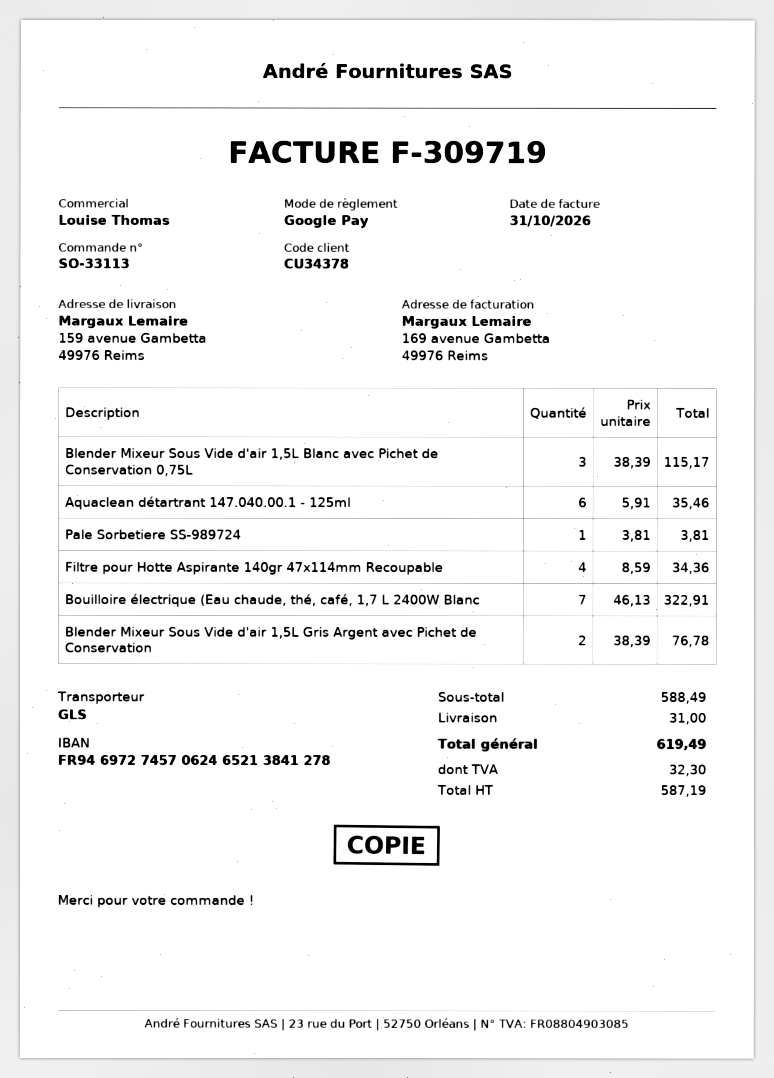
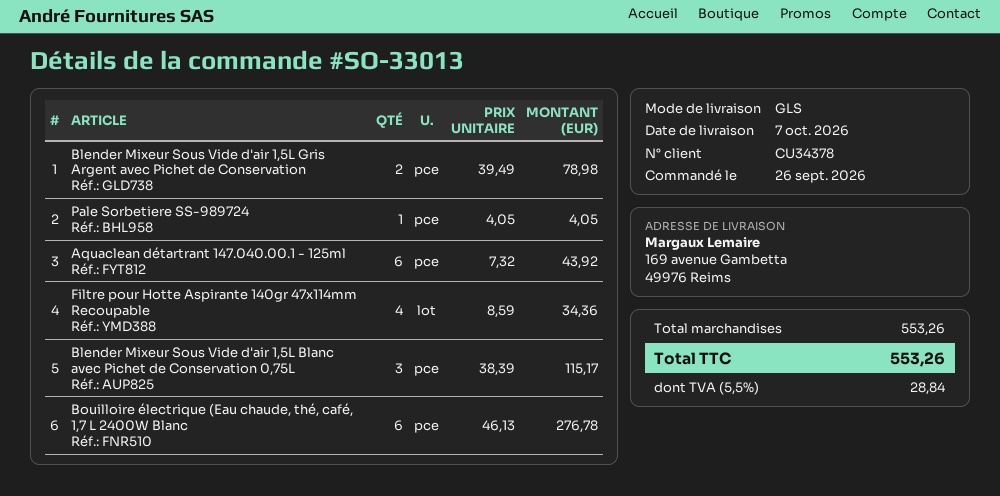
order number: SO-33113 -> SO-33013
ship to: 159 avenue Gambetta, 49976 Reims -> 169 avenue Gambetta, 49976 Reims
Aquaclean détartrant 147.040.00.1 - 125ml: 6 x 5.91 = 35.46 -> 6 x 7.32 = 43.92
Pale Sorbetiere SS-989724: 1 x 3.81 = 3.81 -> 1 x 4.05 = 4.05
Bouilloire électrique (Eau chaude, thé, café, 1,7 L 2400W Blanc: 7 x 46.13 = 322.91 -> 6 x 46.13 = 276.78
Blender Mixeur Sous Vide d'air 1,5L Gris Argent avec Pichet de Conservation: 2 x 38.39 = 76.78 -> 2 x 39.49 = 78.98
subtotal: 588.49 -> 553.26
shipping: 31.00 -> none
tax: 32.30 -> 28.84
total: 619.49 -> 553.26

